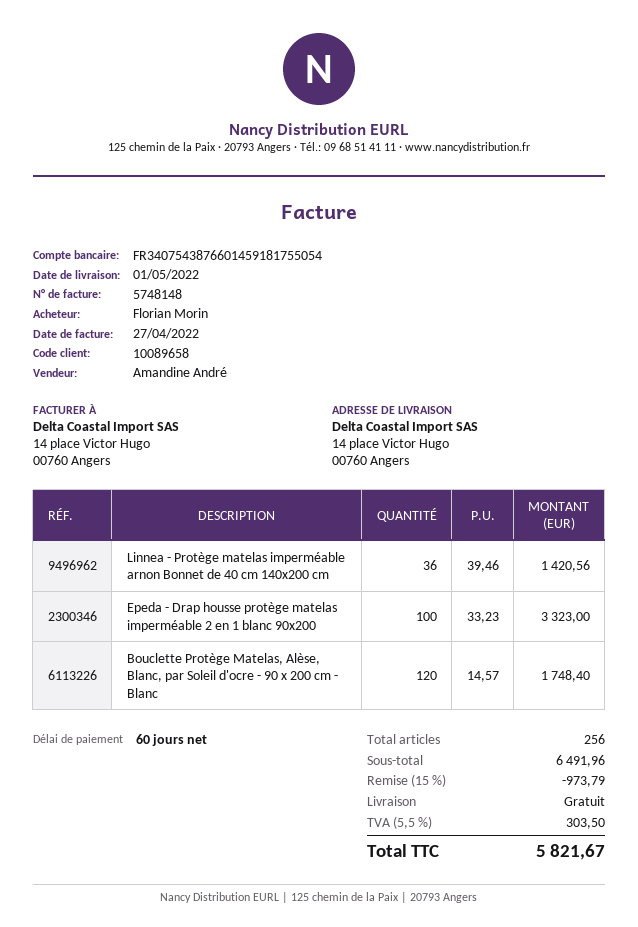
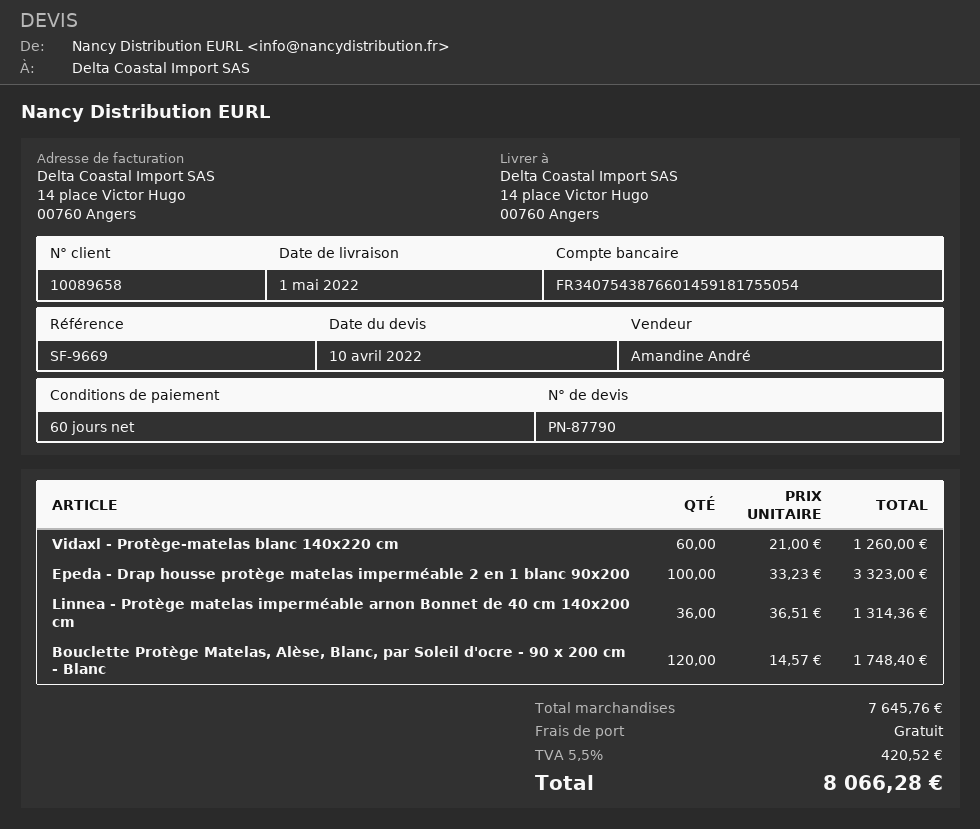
Linnea - Protège matelas imperméable arnon Bonnet de 40 cm 140x200 cm: 36 x 39.46 = 1420.56 -> 36 x 36.51 = 1314.36
Vidaxl - Protège-matelas blanc 140x220 cm: none -> 60 x 21.00 = 1260.00
subtotal: 6491.96 -> 7645.76
discount: 15% = 973.79 -> none
tax: 5.5% = 303.50 -> 5.5% = 420.52
total: 5821.67 -> 8066.28

